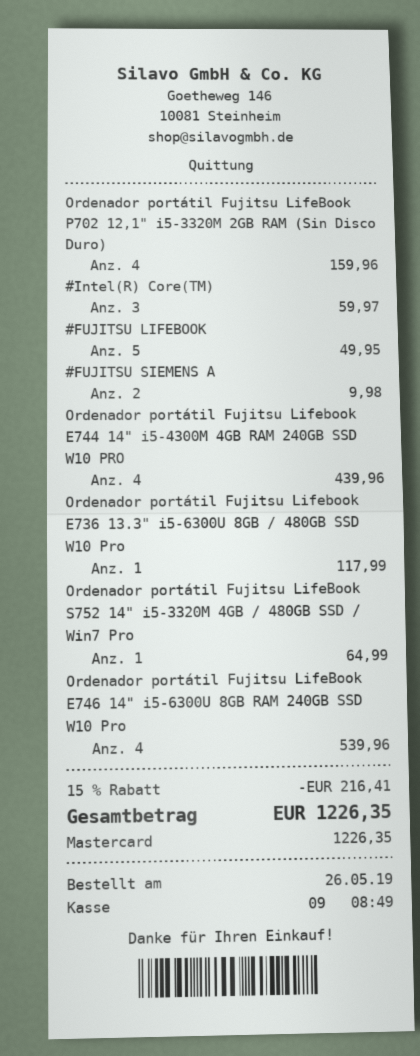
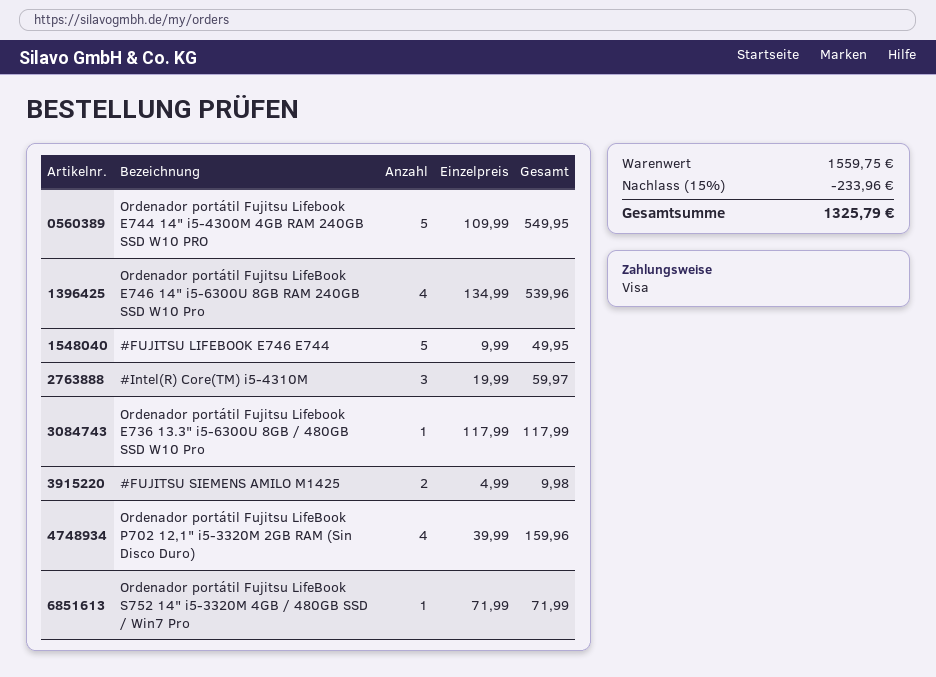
payment method: Mastercard -> Visa
Ordenador portátil Fujitsu Lifebook E744 14" i5-4300M 4GB RAM 240GB SSD W10 PRO: 4 for 439.96 -> 5 for 549.95
Ordenador portátil Fujitsu LifeBook S752 14" i5-3320M 4GB / 480GB SSD / Win7 Pro: 1 for 64.99 -> 1 for 71.99
discount: 15% = 216.41 -> 15% = 233.96
total: 1226.35 -> 1325.79

